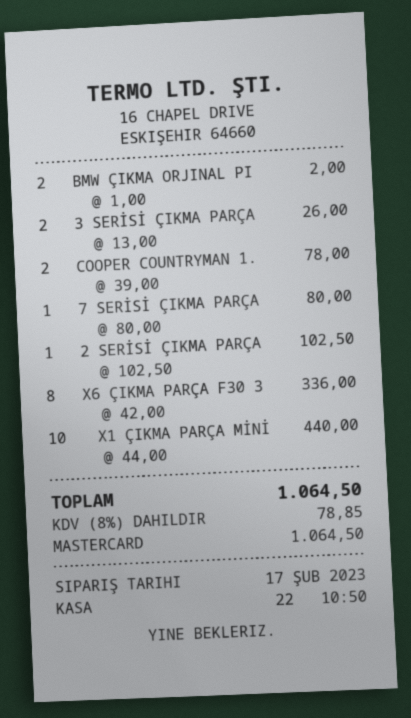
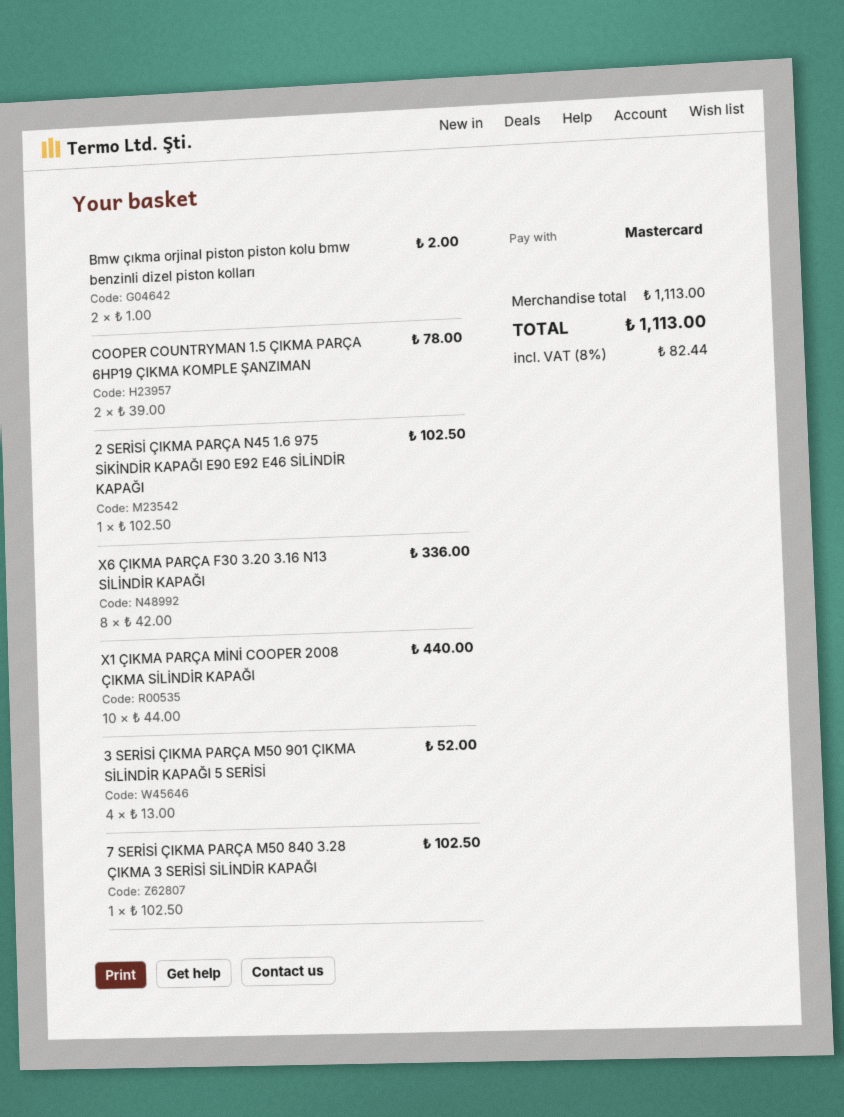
3 SERİSİ ÇIKMA PARÇA: 2 x 13.00 = 26.00 -> 4 x 13.00 = 52.00
7 SERİSİ ÇIKMA PARÇA: 1 x 80.00 = 80.00 -> 1 x 102.50 = 102.50
tax: 8% = 78.85 -> 8% = 82.44
total: 1064.50 -> 1113.00

